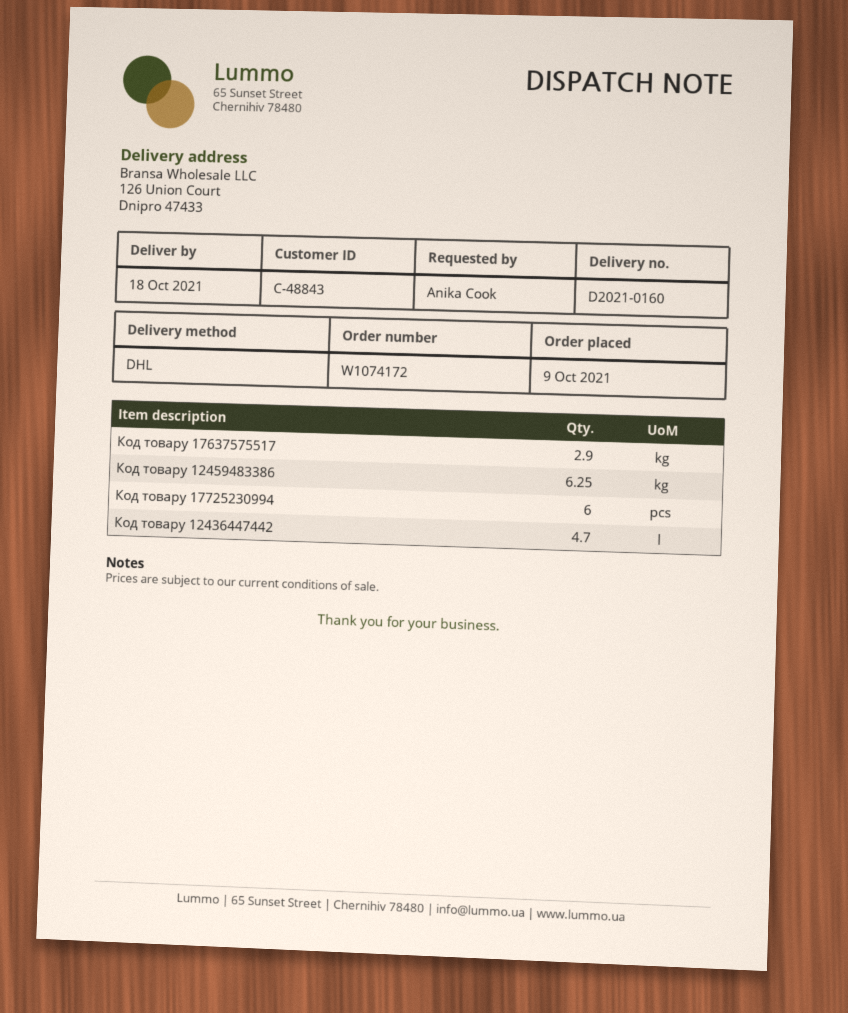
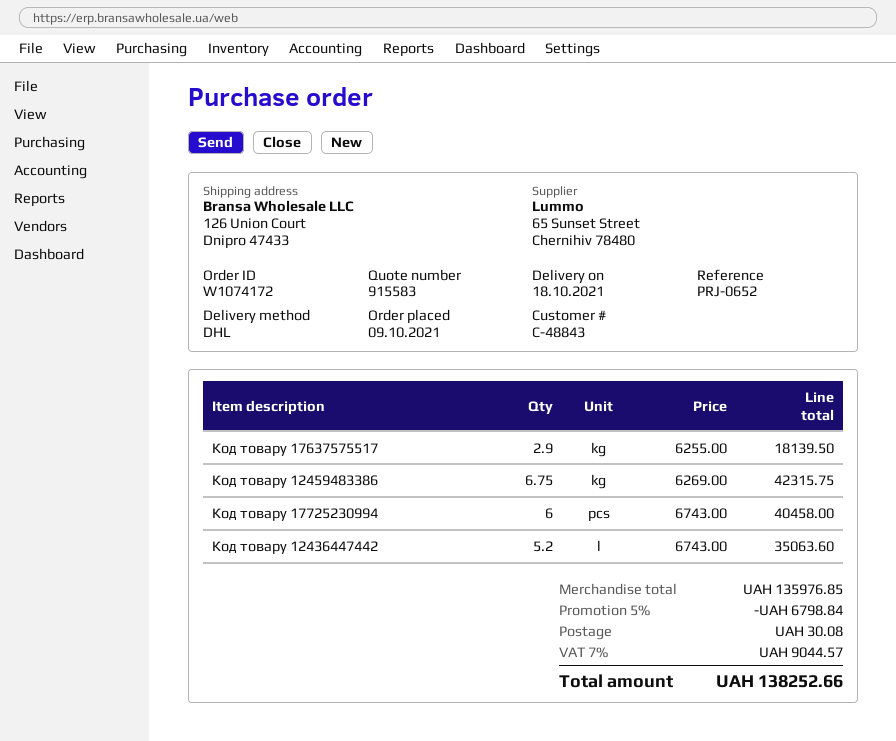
Код товару 12459483386: 6.25 -> 6.75
Код товару 12436447442: 4.7 -> 5.2

